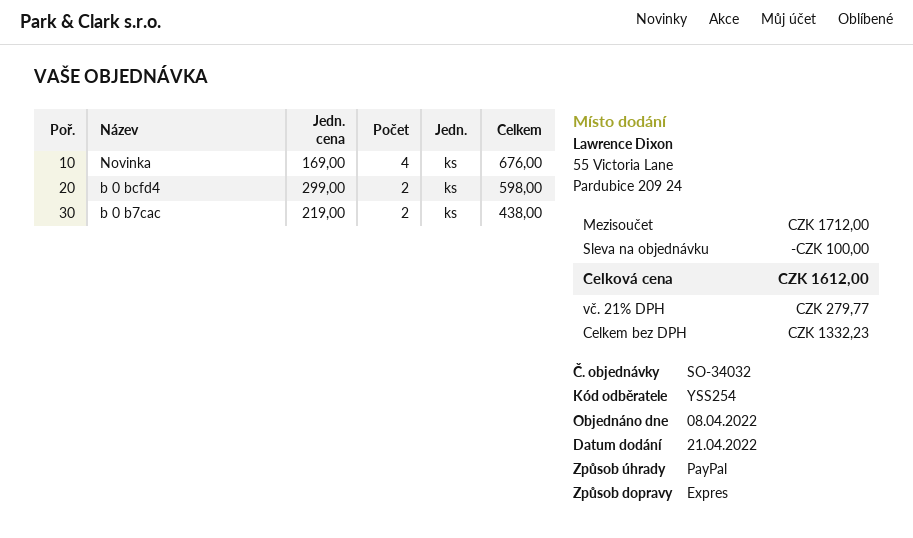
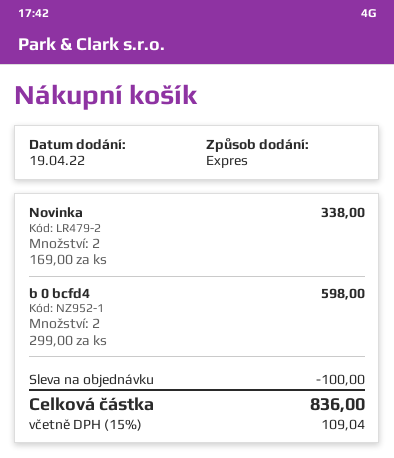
delivery date: 2022-04-21 -> 2022-04-19
Novinka: 4 x 169.00 = 676.00 -> 2 x 169.00 = 338.00
b 0 b7cac: 2 x 219.00 = 438.00 -> none
tax: 21% = 279.77 -> 15% = 109.04
total: 1612.00 -> 836.00

